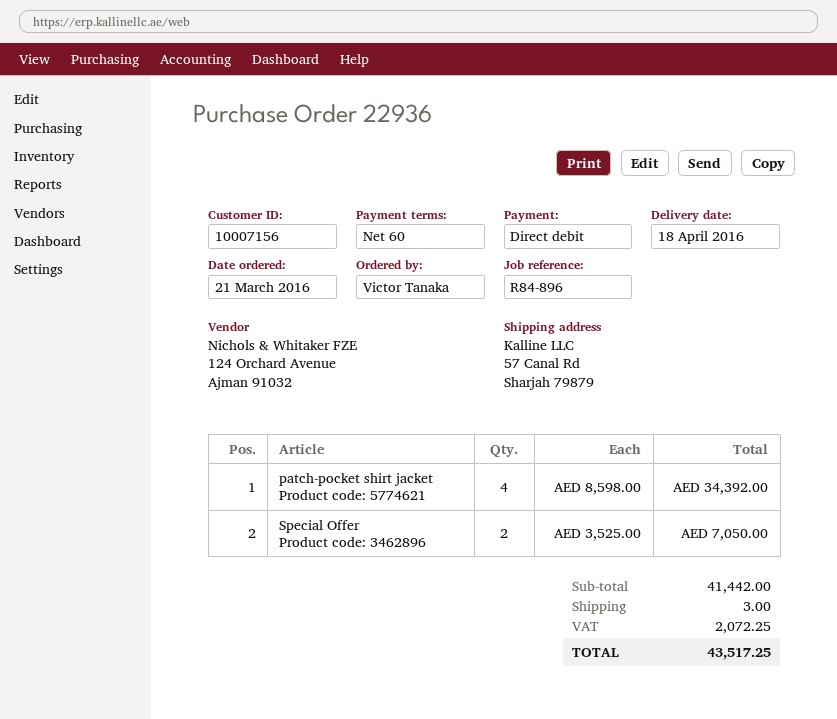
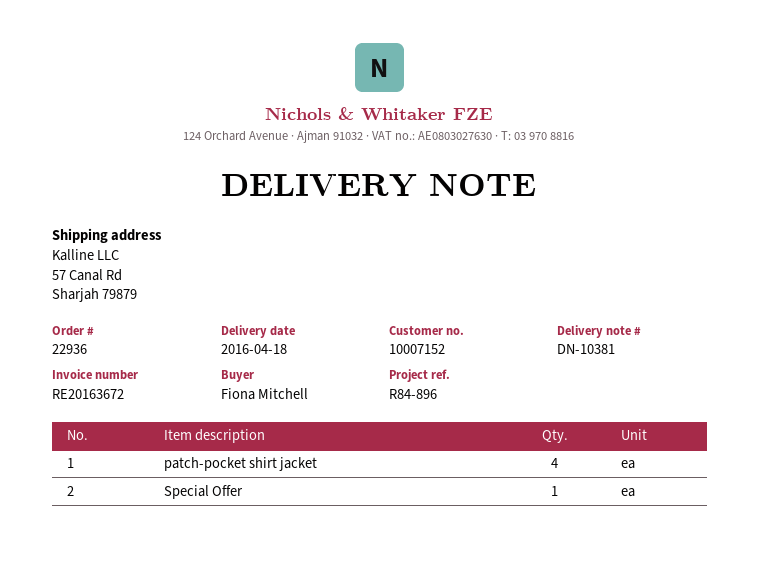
customer number: 10007156 -> 10007152
ordered by: Victor Tanaka -> Fiona Mitchell
Special Offer: 2 -> 1

